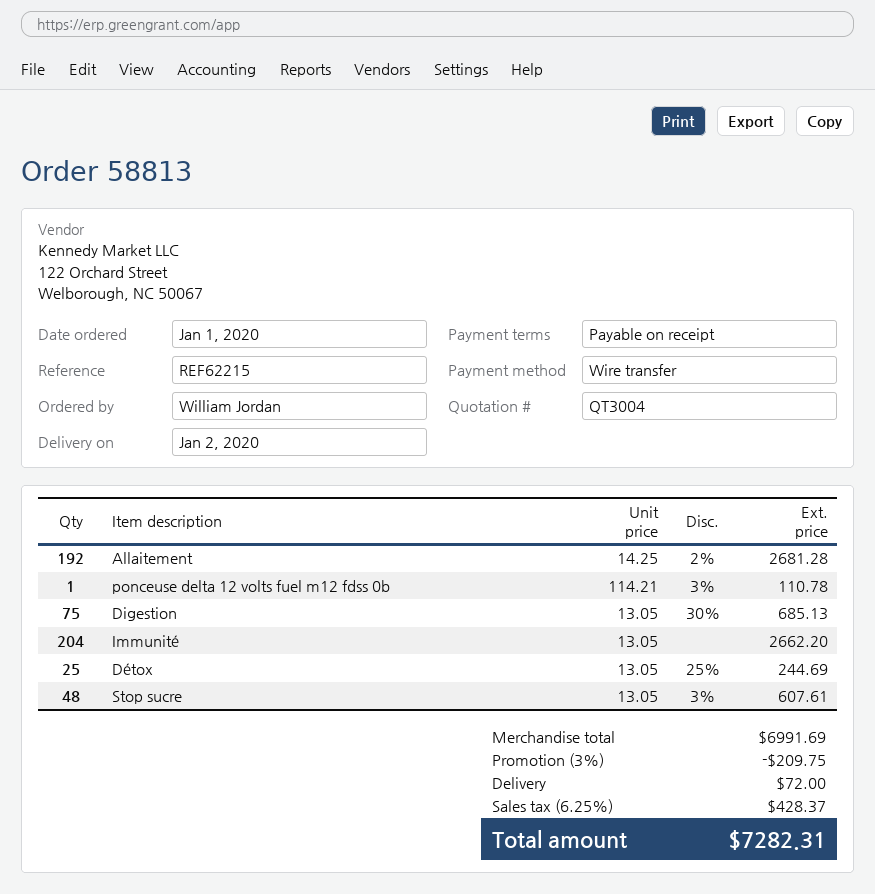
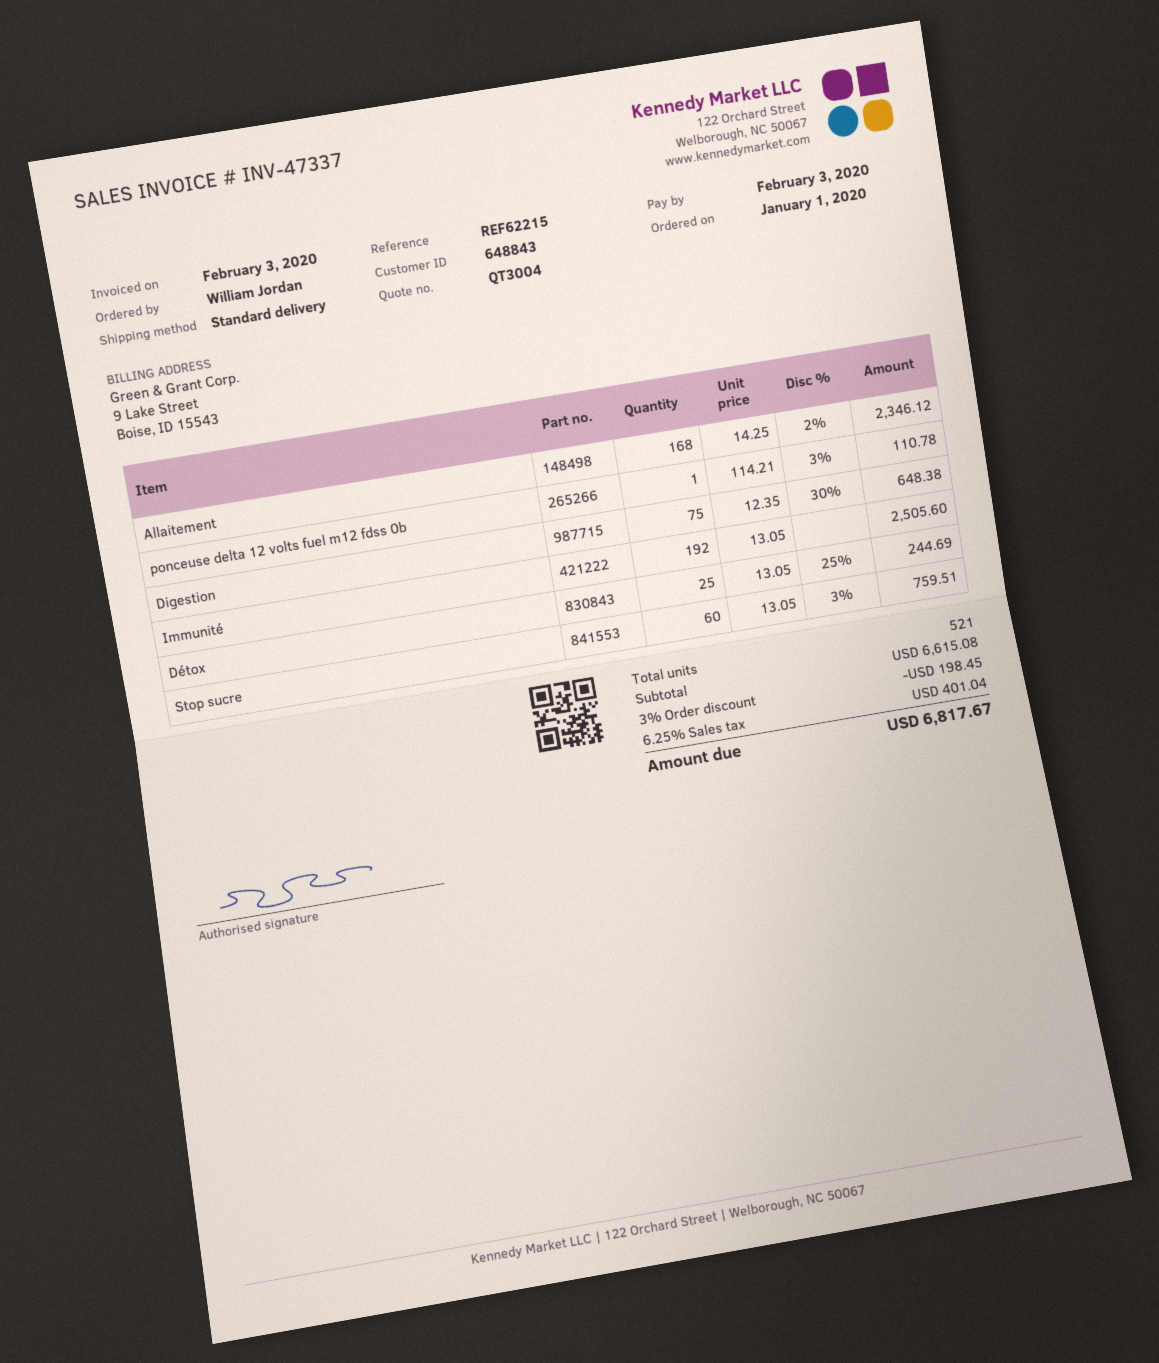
Allaitement: 192 x 14.25 - 2% = 2681.28 -> 168 x 14.25 - 2% = 2346.12
Digestion: 75 x 13.05 - 30% = 685.13 -> 75 x 12.35 - 30% = 648.38
Immunité: 204 x 13.05 = 2662.20 -> 192 x 13.05 = 2505.60
Stop sucre: 48 x 13.05 - 3% = 607.61 -> 60 x 13.05 - 3% = 759.51
subtotal: 6991.69 -> 6615.08
discount: 3% = 209.75 -> 3% = 198.45
shipping: 72.00 -> none
tax: 6.25% = 428.37 -> 6.25% = 401.04
total: 7282.31 -> 6817.67

